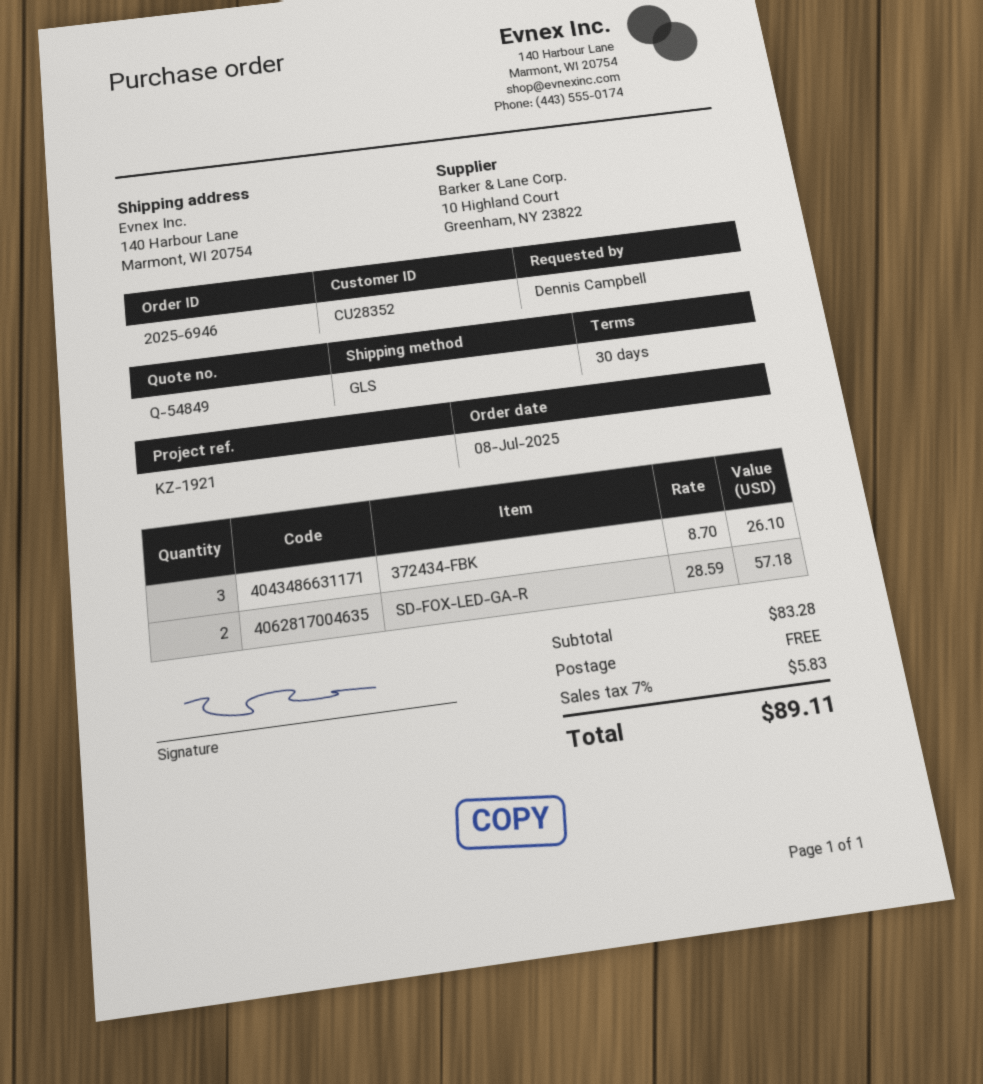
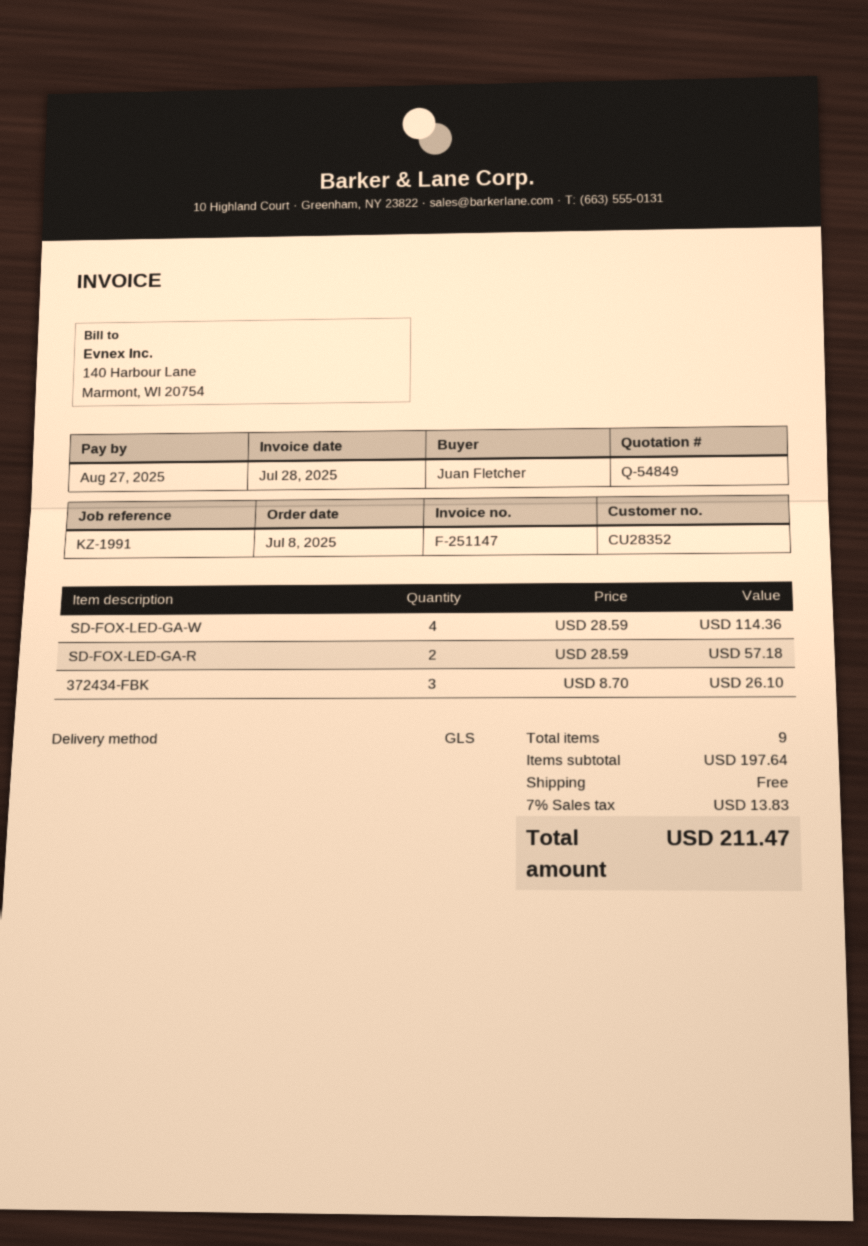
reference: KZ-1921 -> KZ-1991
ordered by: Dennis Campbell -> Juan Fletcher
SD-FOX-LED-GA-W: none -> 4 x 28.59 = 114.36
subtotal: 83.28 -> 197.64
tax: 7% = 5.83 -> 7% = 13.83
total: 89.11 -> 211.47

